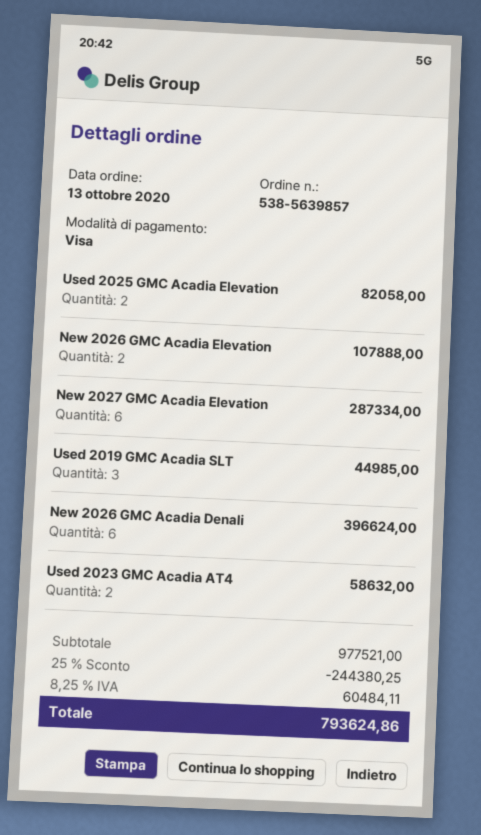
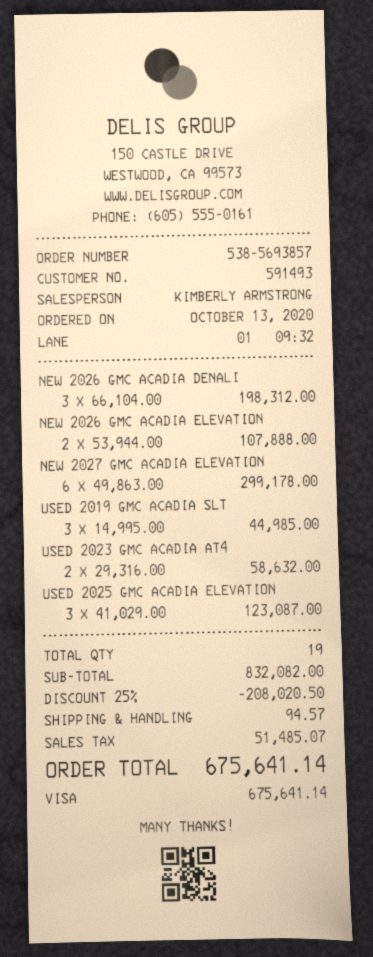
order number: 538-5639857 -> 538-5693857
Used 2025 GMC Acadia Elevation: 2 for 82058.00 -> 3 for 123087.00
New 2027 GMC Acadia Elevation: 6 for 287334.00 -> 6 for 299178.00
New 2026 GMC Acadia Denali: 6 for 396624.00 -> 3 for 198312.00
subtotal: 977521.00 -> 832082.00
discount: 25% = 244380.25 -> 25% = 208020.50
shipping: none -> 94.57
tax: 60484.11 -> 51485.07
total: 793624.86 -> 675641.14

